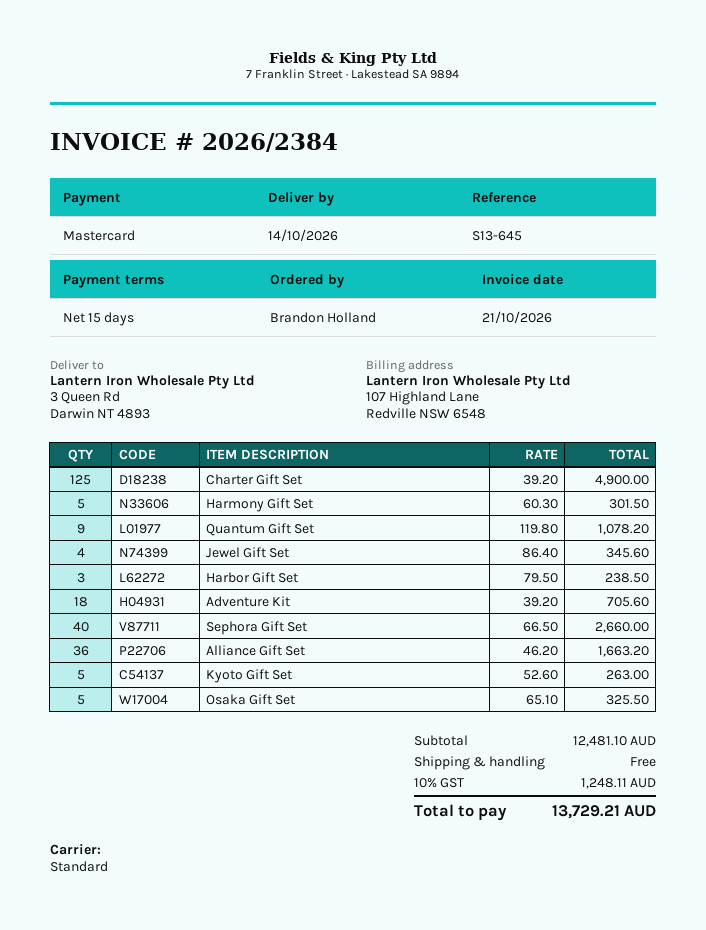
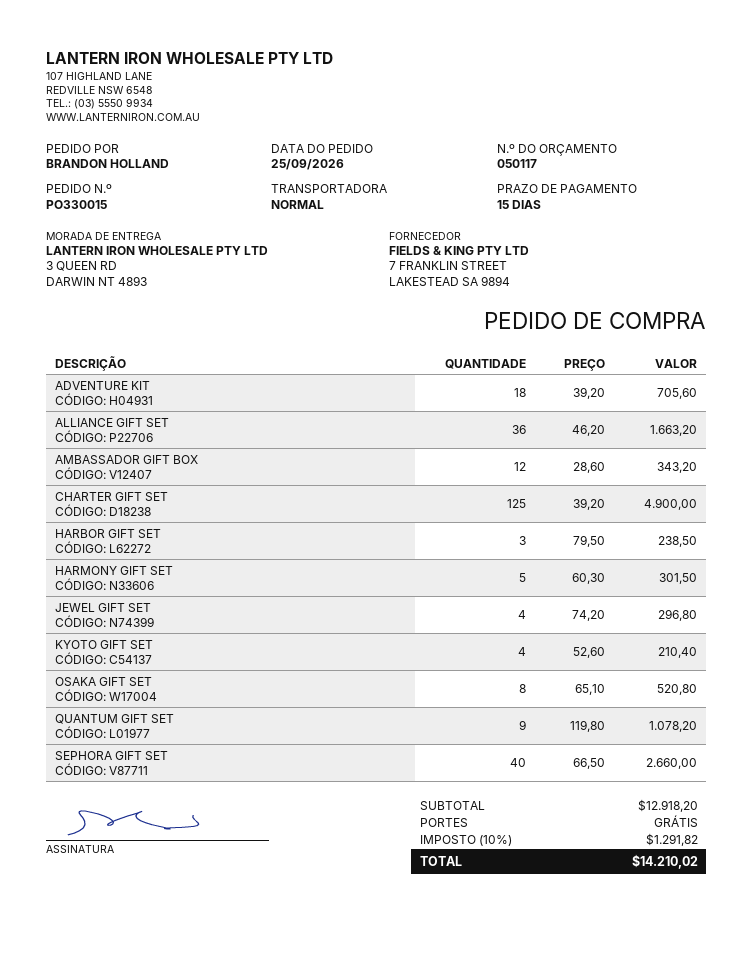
Jewel Gift Set: 4 x 86.40 = 345.60 -> 4 x 74.20 = 296.80
Kyoto Gift Set: 5 x 52.60 = 263.00 -> 4 x 52.60 = 210.40
Osaka Gift Set: 5 x 65.10 = 325.50 -> 8 x 65.10 = 520.80
AMBASSADOR GIFT BOX: none -> 12 x 28.60 = 343.20
subtotal: 12481.10 -> 12918.20
tax: 10% = 1248.11 -> 10% = 1291.82
total: 13729.21 -> 14210.02

